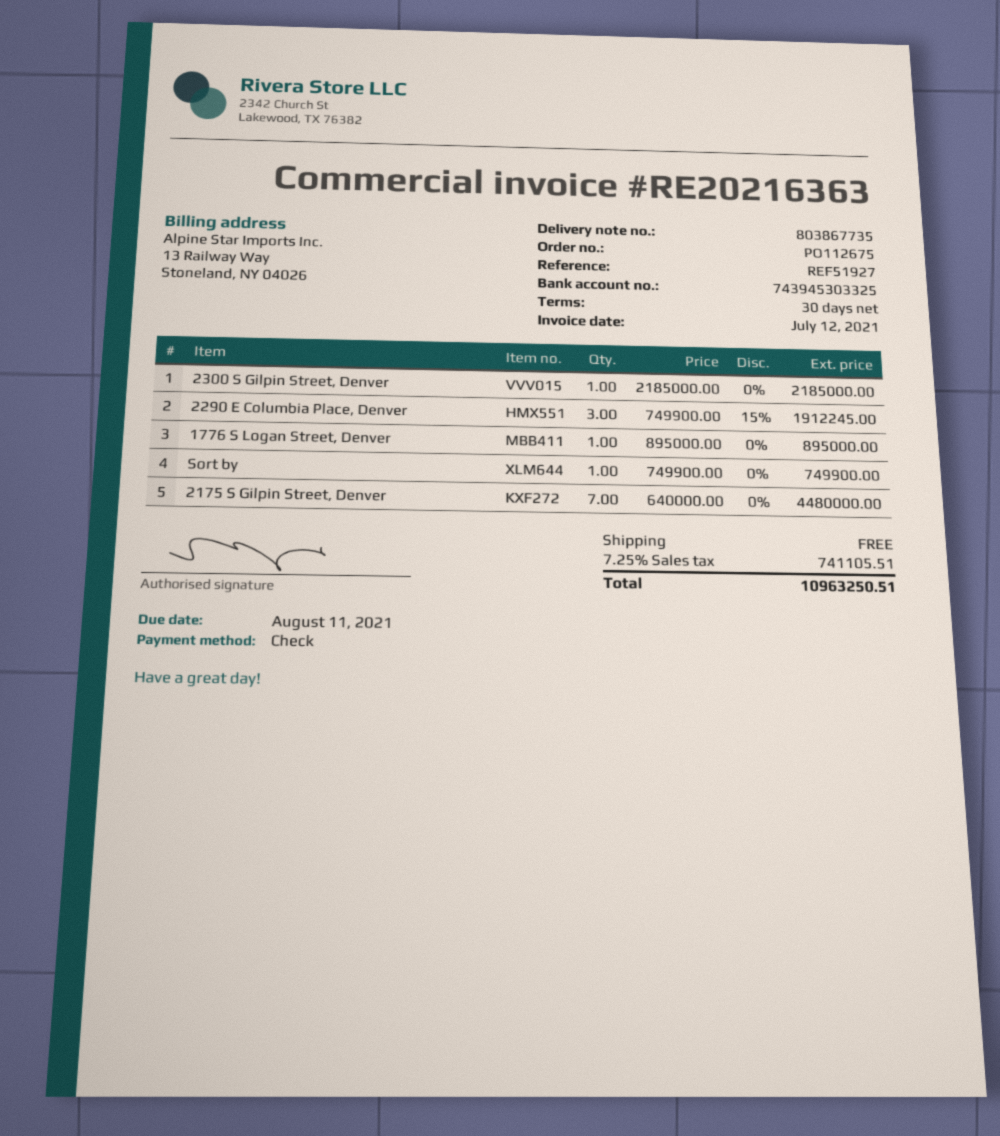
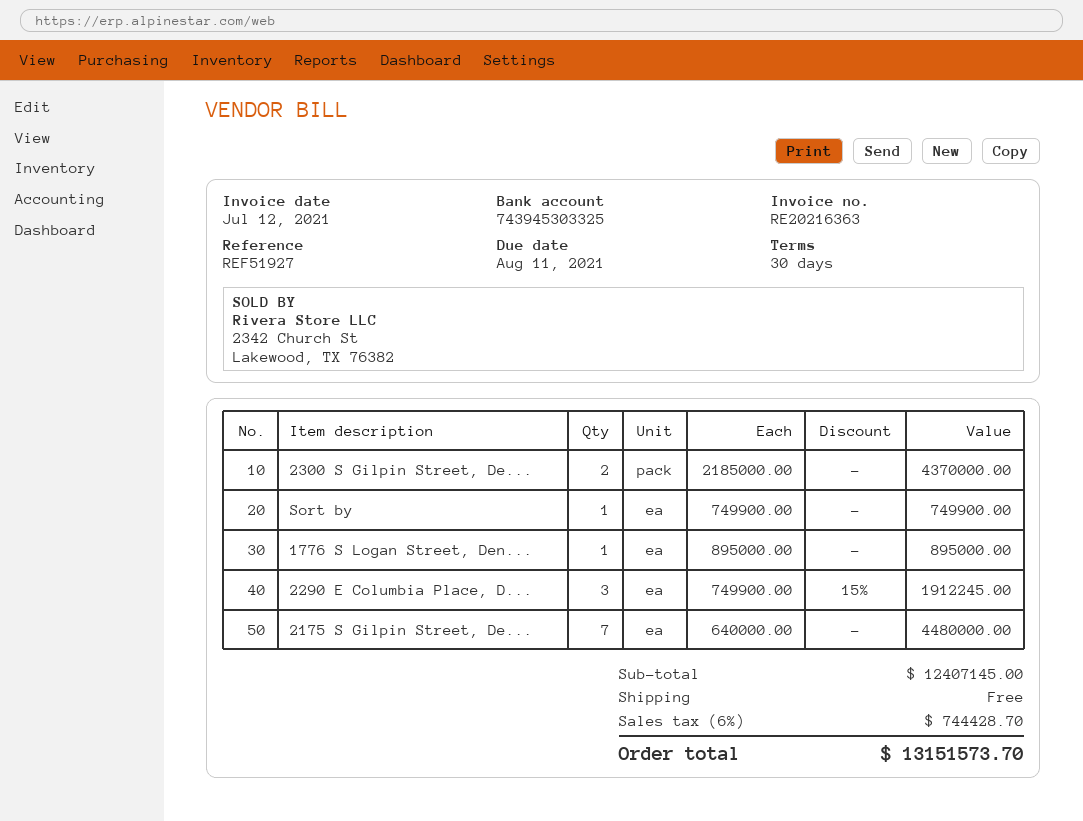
2300 S Gilpin Street, Denver: 1 x 2185000.00 = 2185000.00 -> 2 x 2185000.00 = 4370000.00
tax: 7.25% = 741105.51 -> 6% = 744428.70
total: 10963250.51 -> 13151573.70

